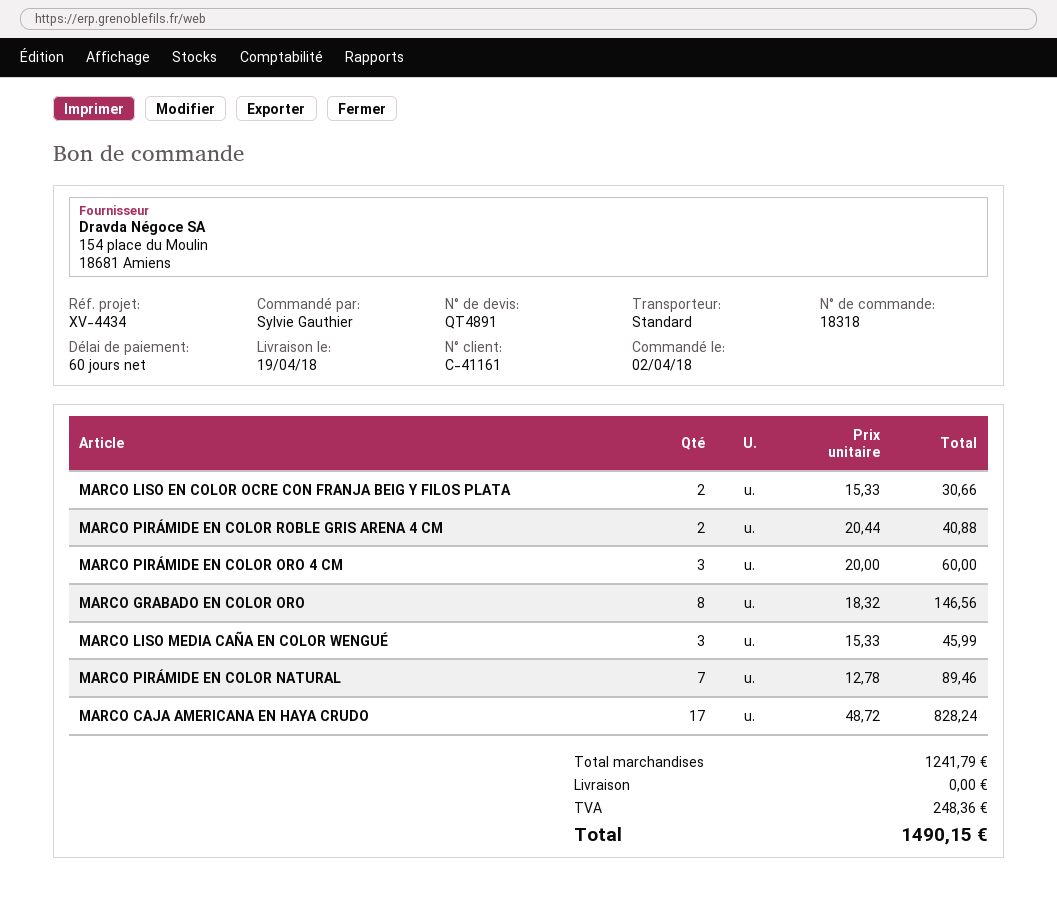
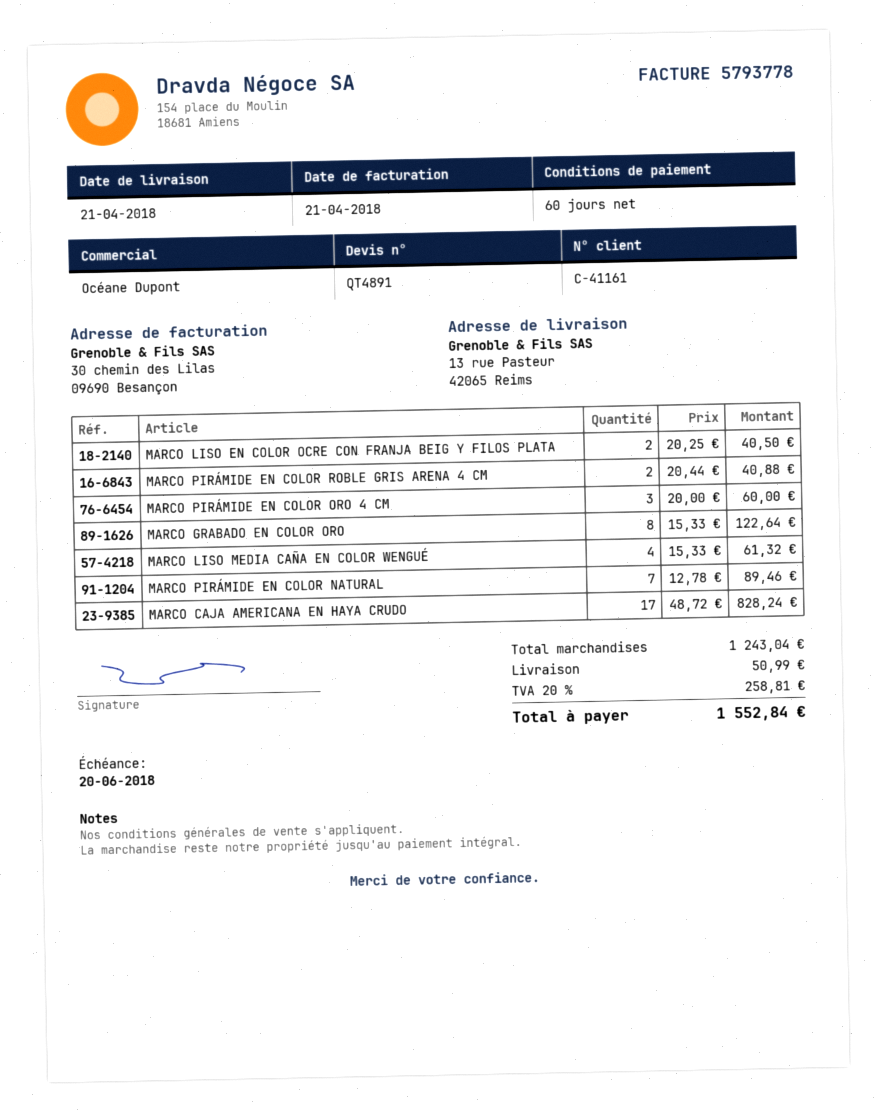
delivery date: 2018-04-19 -> 2018-04-21
MARCO LISO EN COLOR OCRE CON FRANJA BEIG Y FILOS PLATA: 2 x 15.33 = 30.66 -> 2 x 20.25 = 40.50
MARCO GRABADO EN COLOR ORO: 8 x 18.32 = 146.56 -> 8 x 15.33 = 122.64
MARCO LISO MEDIA CAÑA EN COLOR WENGUÉ: 3 x 15.33 = 45.99 -> 4 x 15.33 = 61.32
subtotal: 1241.79 -> 1243.04
shipping: 0.00 -> 50.99
tax: 248.36 -> 258.81
total: 1490.15 -> 1552.84

